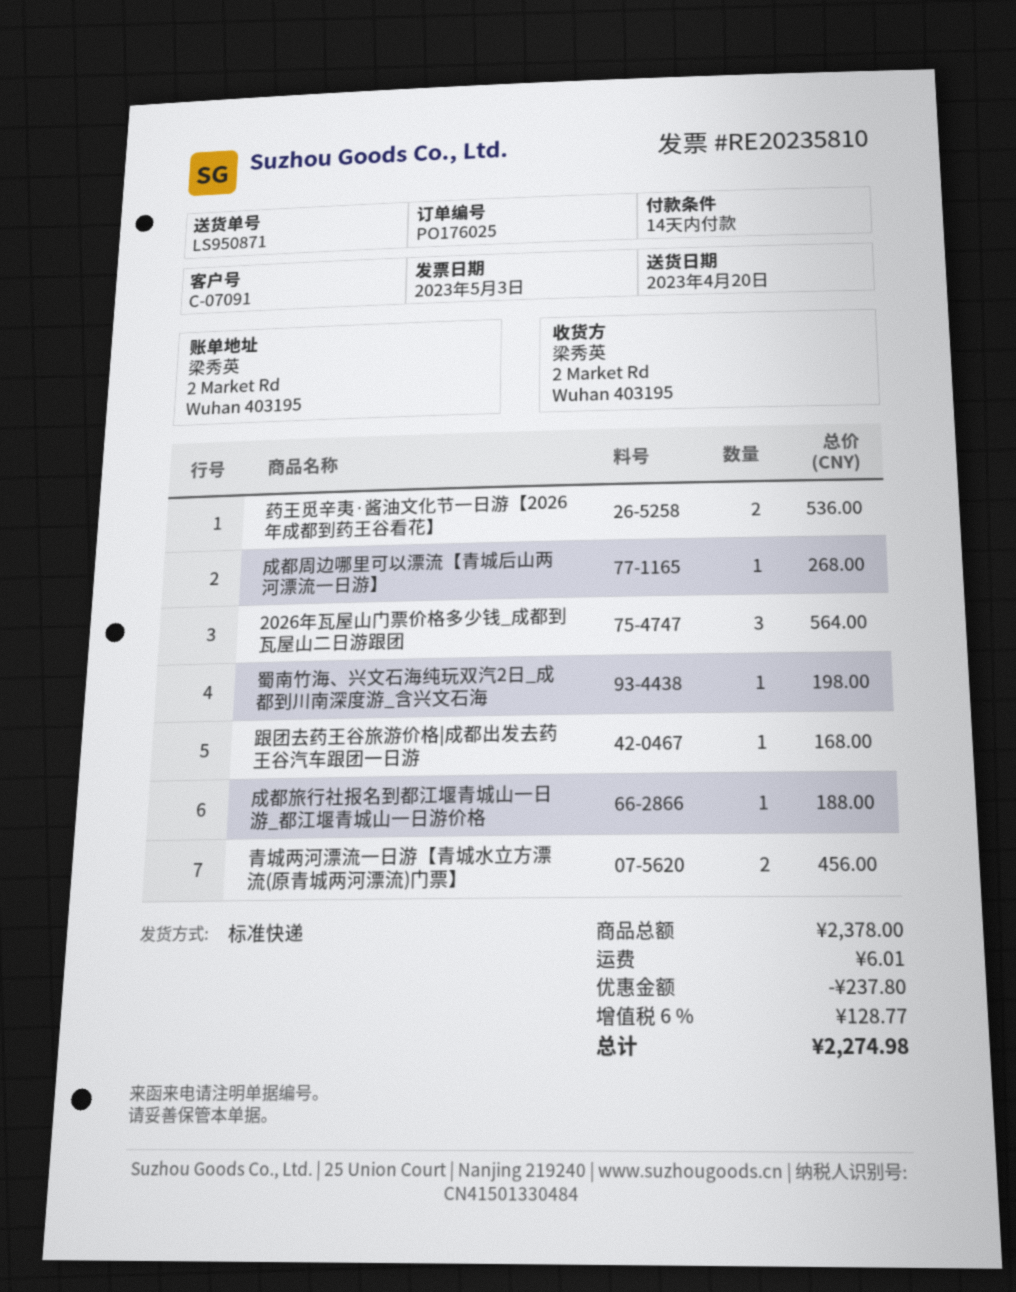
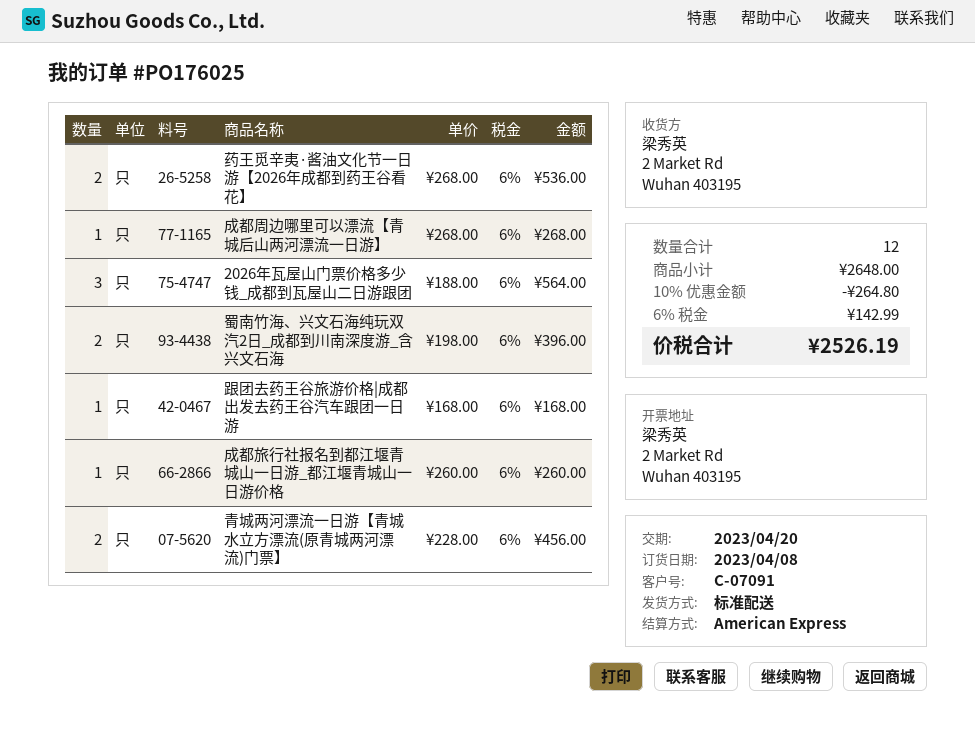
蜀南竹海、兴文石海纯玩双汽2日_成都到川南深度游_含兴文石海: 1 for 198.00 -> 2 for 396.00
成都旅行社报名到都江堰青城山一日游_都江堰青城山一日游价格: 1 for 188.00 -> 1 for 260.00
subtotal: 2378.00 -> 2648.00
discount: 237.80 -> 264.80
shipping: 6.01 -> none
tax: 6% = 128.77 -> 6% = 142.99
total: 2274.98 -> 2526.19

